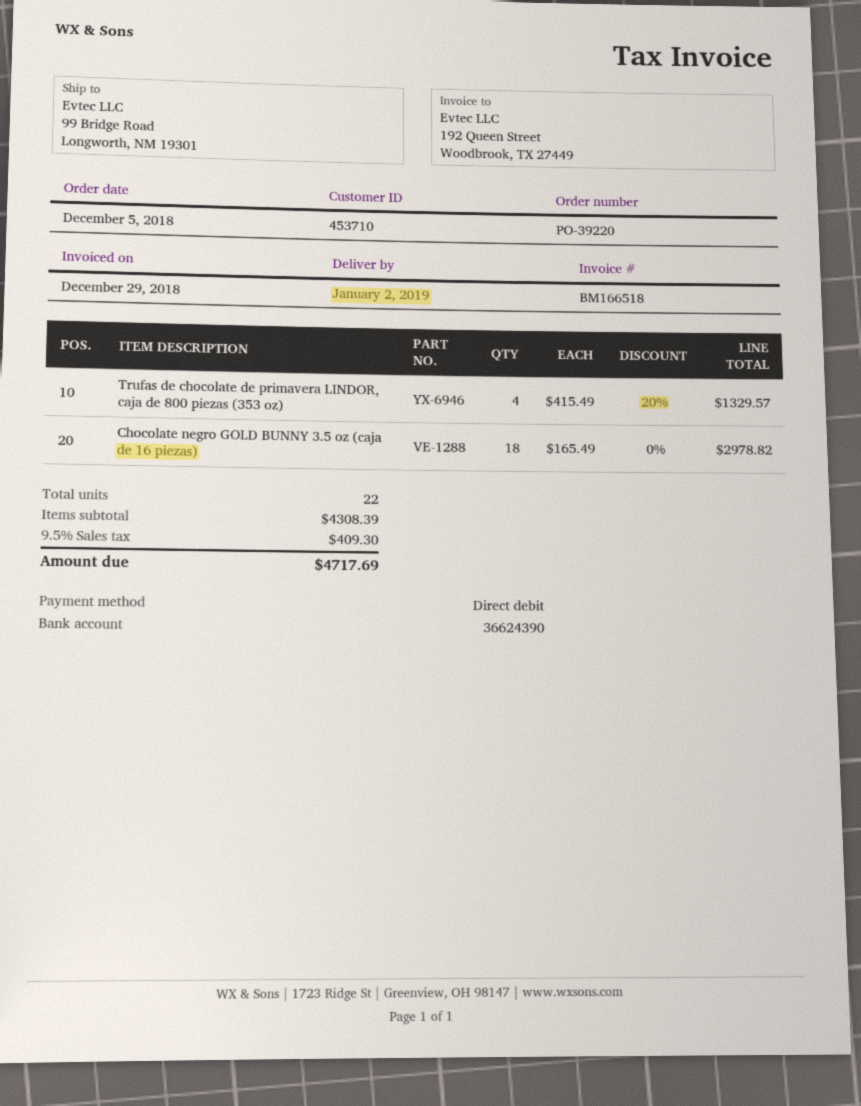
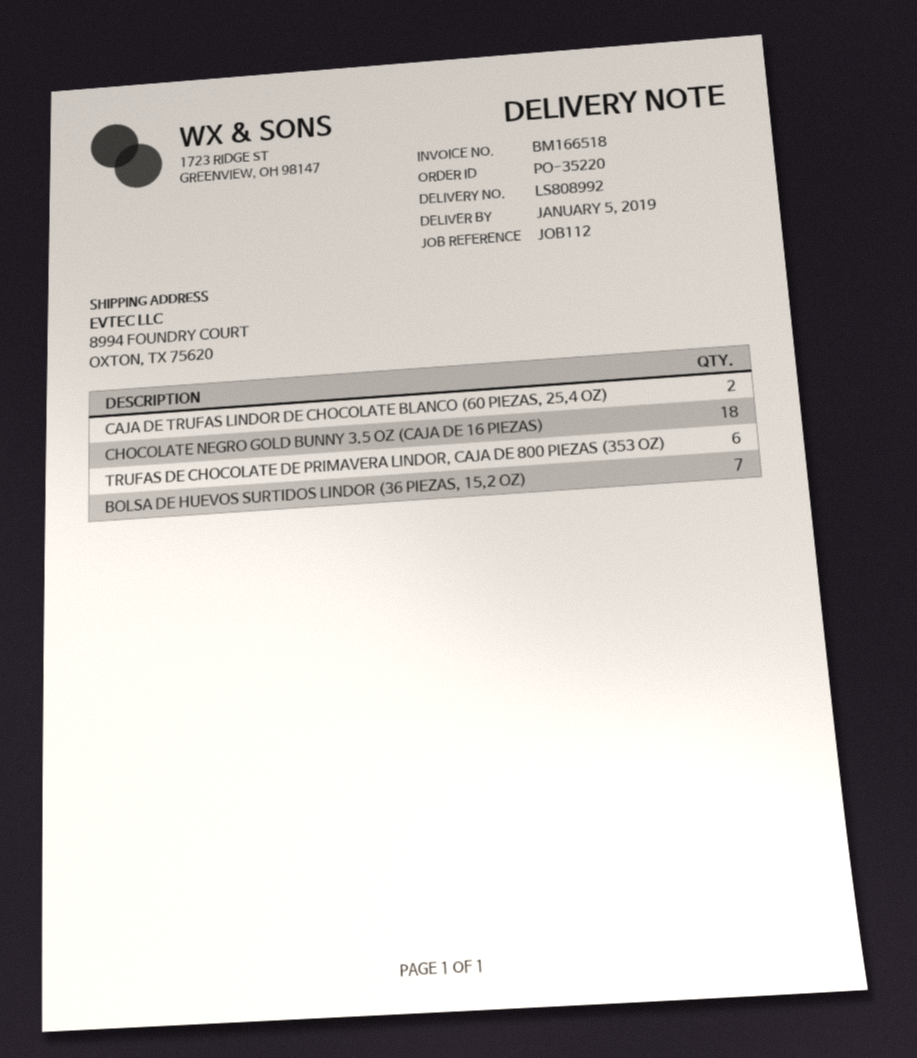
order number: PO-39220 -> PO-35220
delivery date: 2019-01-02 -> 2019-01-05
ship to: 99 Bridge Road, Longworth, NM 19301 -> 8994 FOUNDRY COURT, OXTON, TX 75620
Trufas de chocolate de primavera LINDOR, caja de 800 piezas (353 oz): 4 -> 6
CAJA DE TRUFAS LINDOR DE CHOCOLATE BLANCO (60 PIEZAS, 25,4 OZ): none -> 2
BOLSA DE HUEVOS SURTIDOS LINDOR (36 PIEZAS, 15,2 OZ): none -> 7

